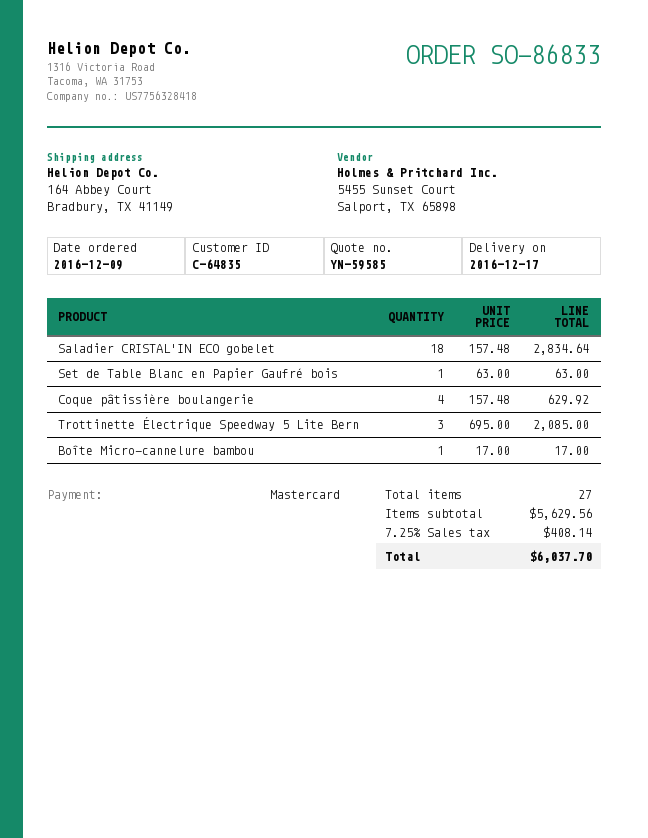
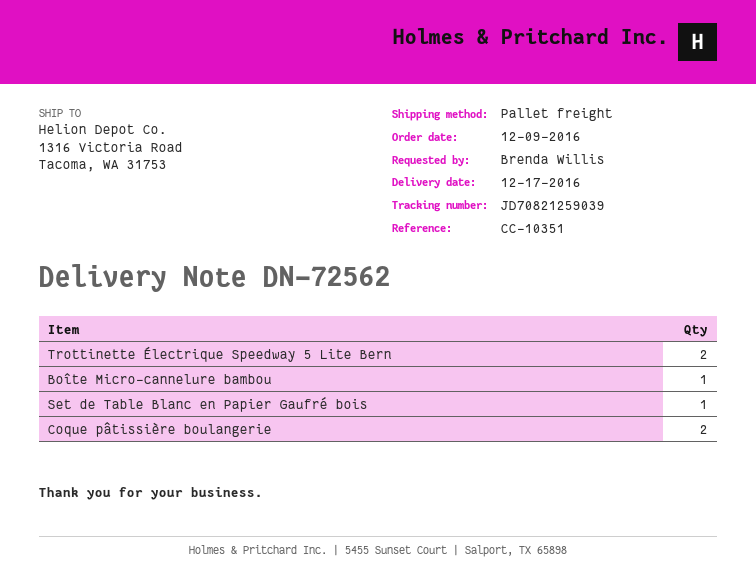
ship to: 164 Abbey Court, Bradbury, TX 41149 -> 1316 Victoria Road, Tacoma, WA 31753
Saladier CRISTAL'IN ECO gobelet: 18 -> none
Coque pâtissière boulangerie: 4 -> 2
Trottinette Électrique Speedway 5 Lite Bern: 3 -> 2

